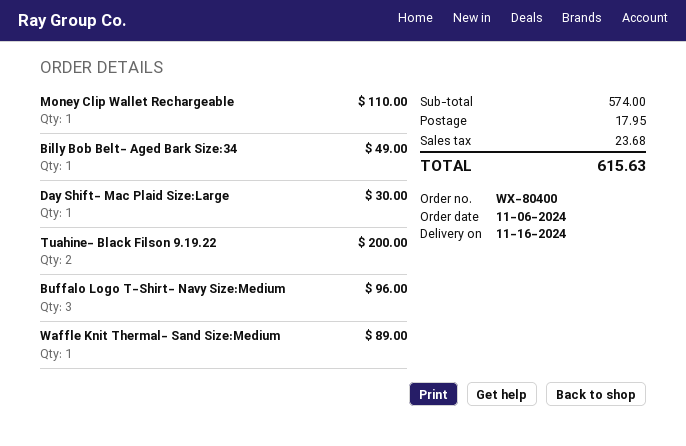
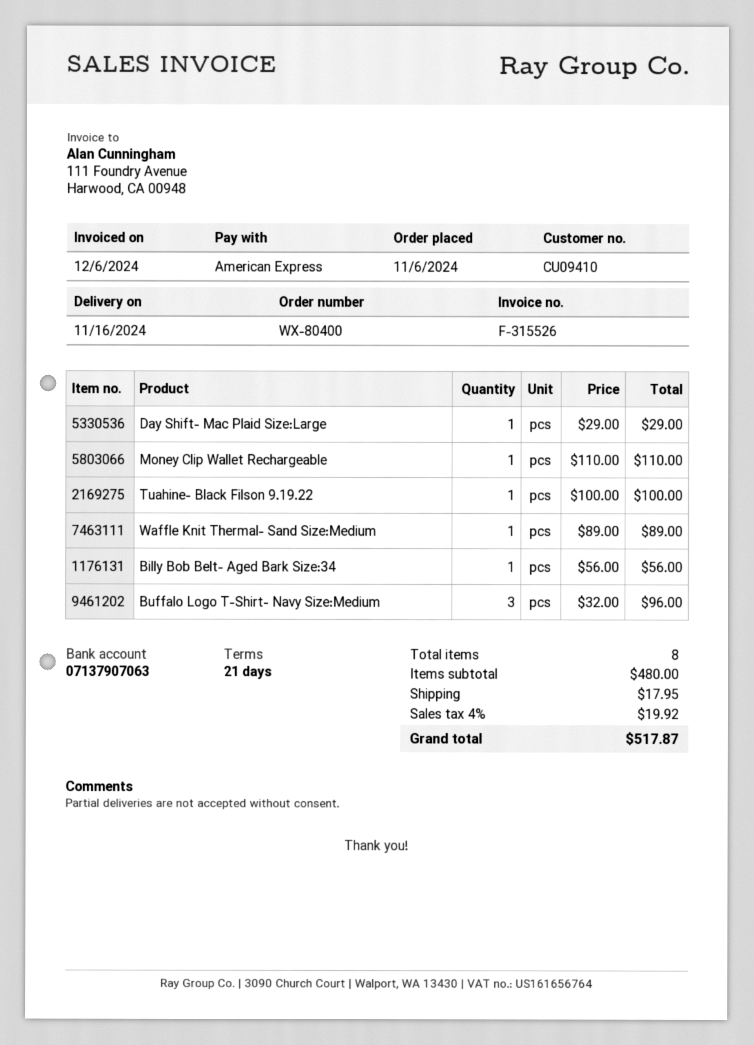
Billy Bob Belt- Aged Bark Size:34: 1 for 49.00 -> 1 for 56.00
Day Shift- Mac Plaid Size:Large: 1 for 30.00 -> 1 for 29.00
Tuahine- Black Filson 9.19.22: 2 for 200.00 -> 1 for 100.00
subtotal: 574.00 -> 480.00
tax: 23.68 -> 19.92
total: 615.63 -> 517.87

